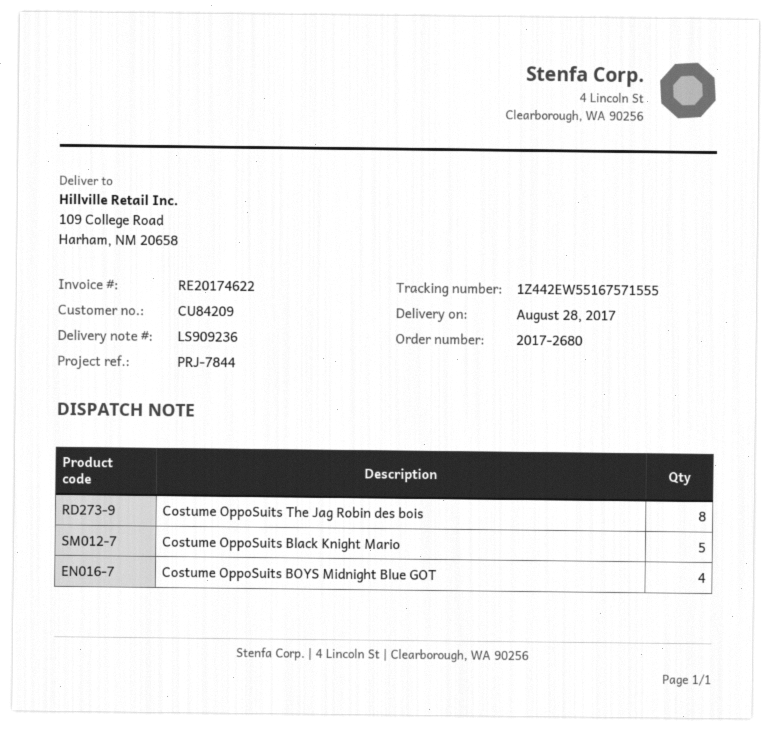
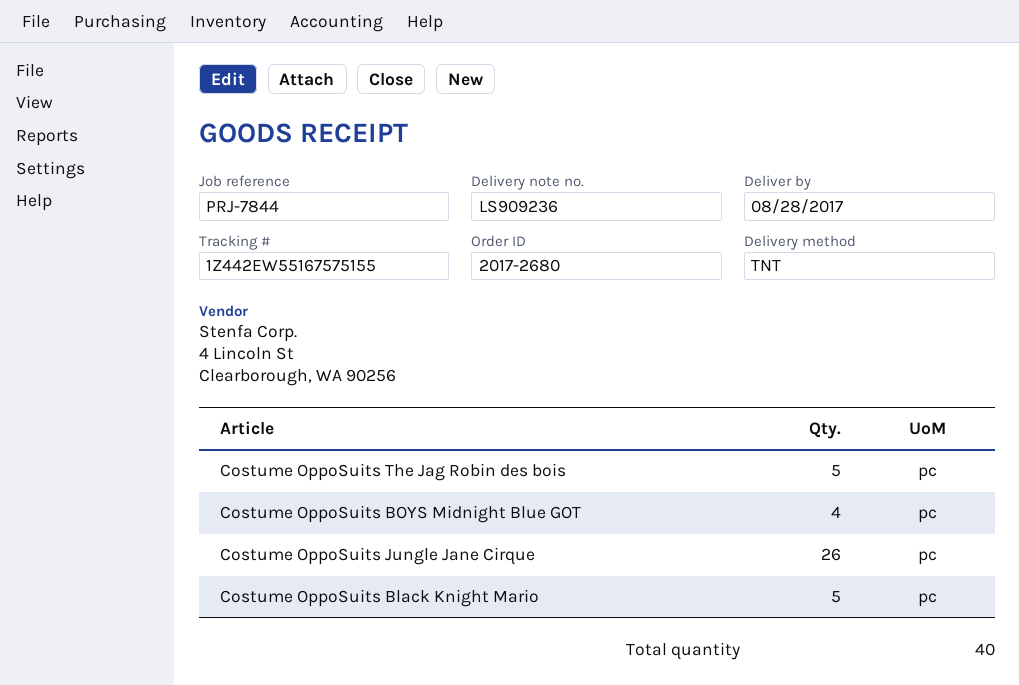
tracking number: 1Z442EW55167571555 -> 1Z442EW55167575155
Costume OppoSuits The Jag Robin des bois: 8 -> 5
Costume OppoSuits Jungle Jane Cirque: none -> 26

